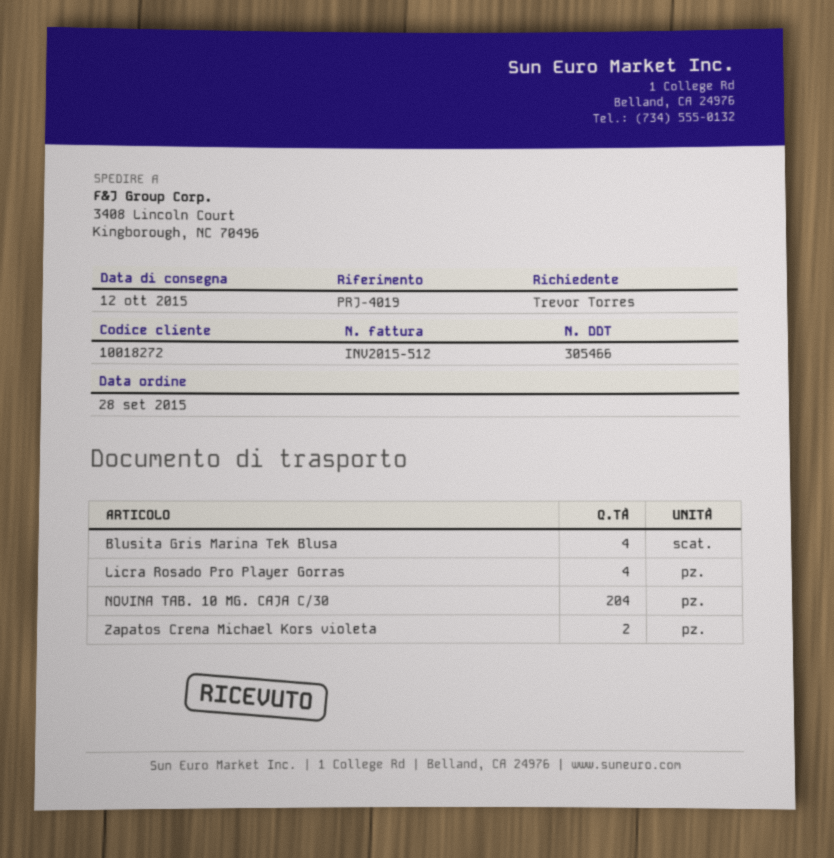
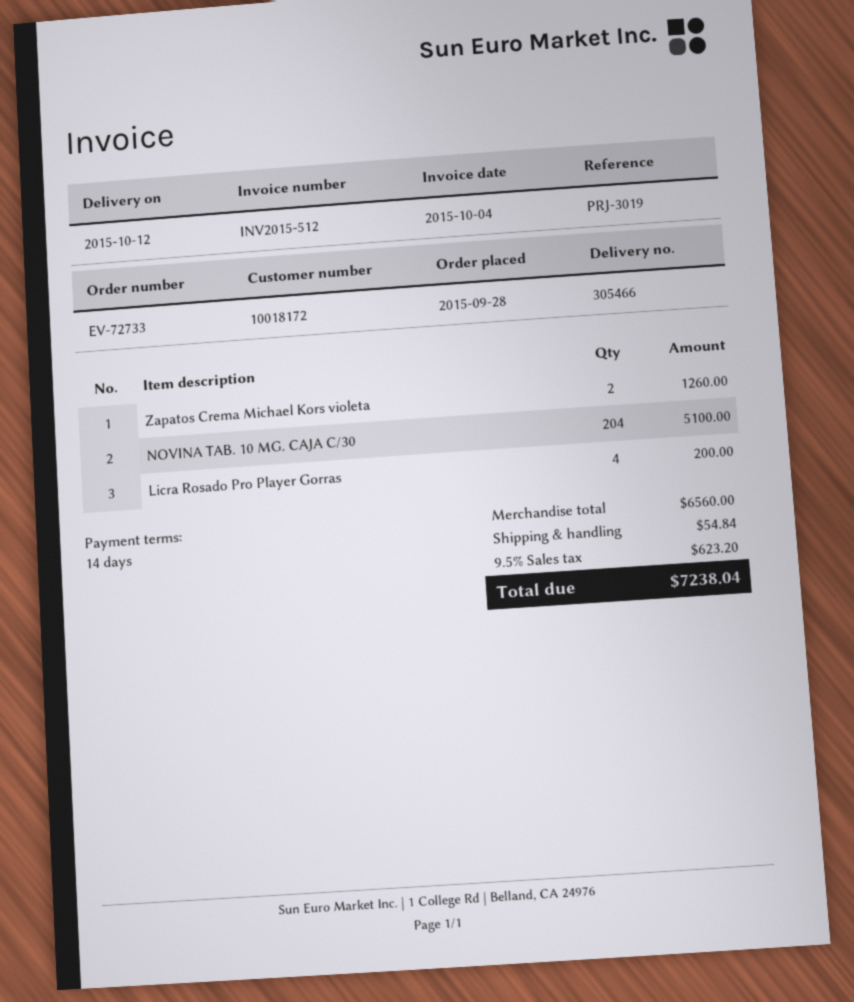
customer number: 10018272 -> 10018172
reference: PRJ-4019 -> PRJ-3019
Blusita Gris Marina Tek Blusa: 4 -> none

